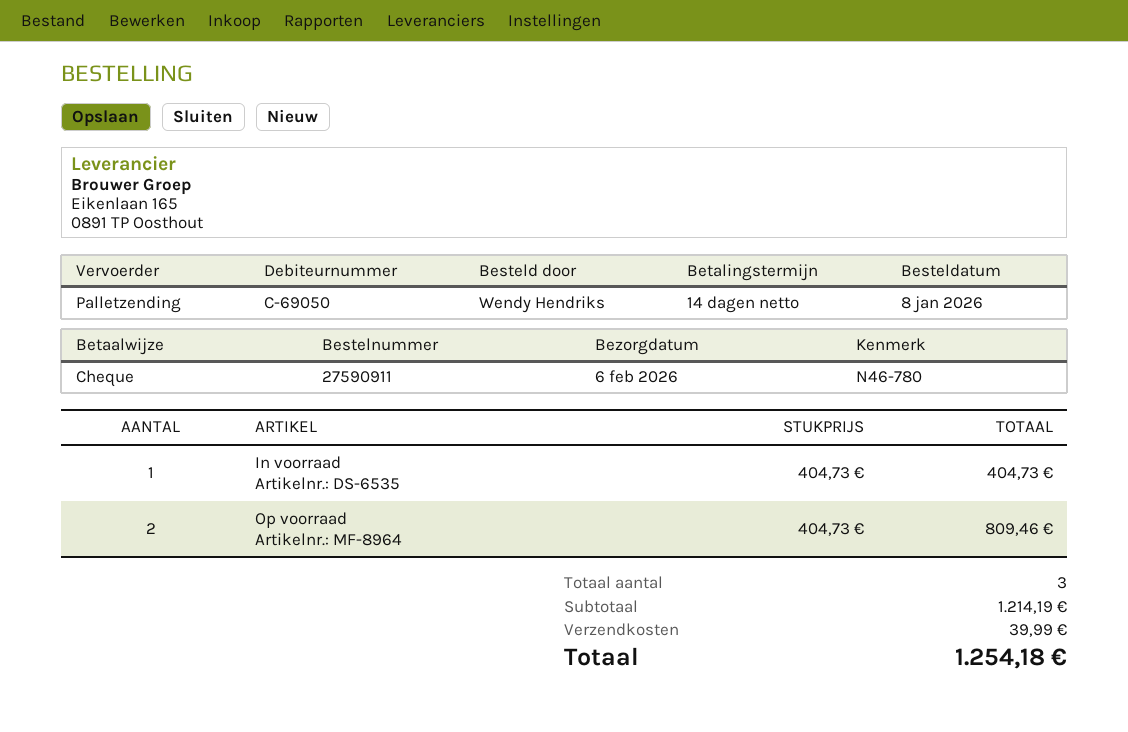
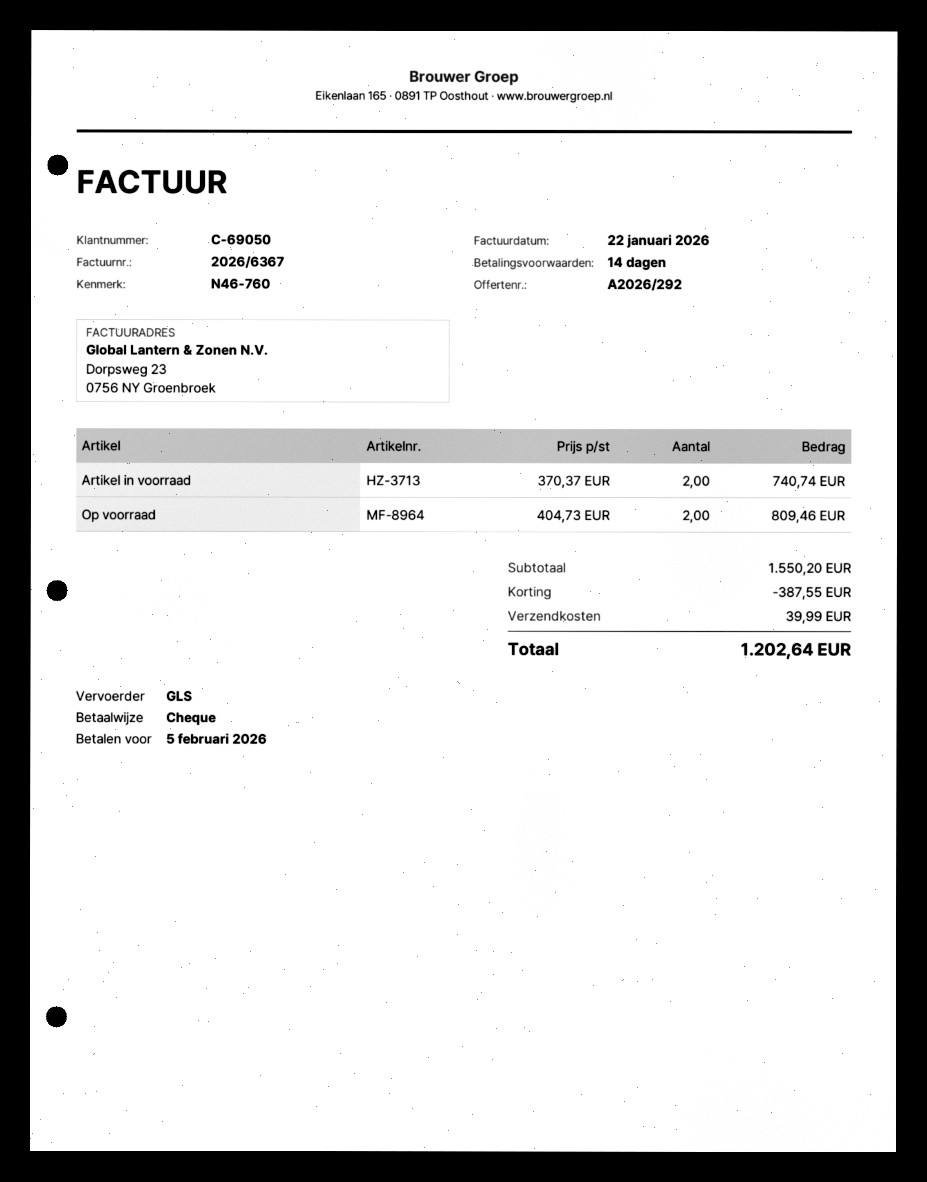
reference: N46-780 -> N46-760
shipping method: pallet freight -> GLS
In voorraad: 1 x 404.73 = 404.73 -> none
Artikel in voorraad: none -> 2 x 370.37 = 740.74
subtotal: 1214.19 -> 1550.20
discount: none -> 387.55
total: 1254.18 -> 1202.64

